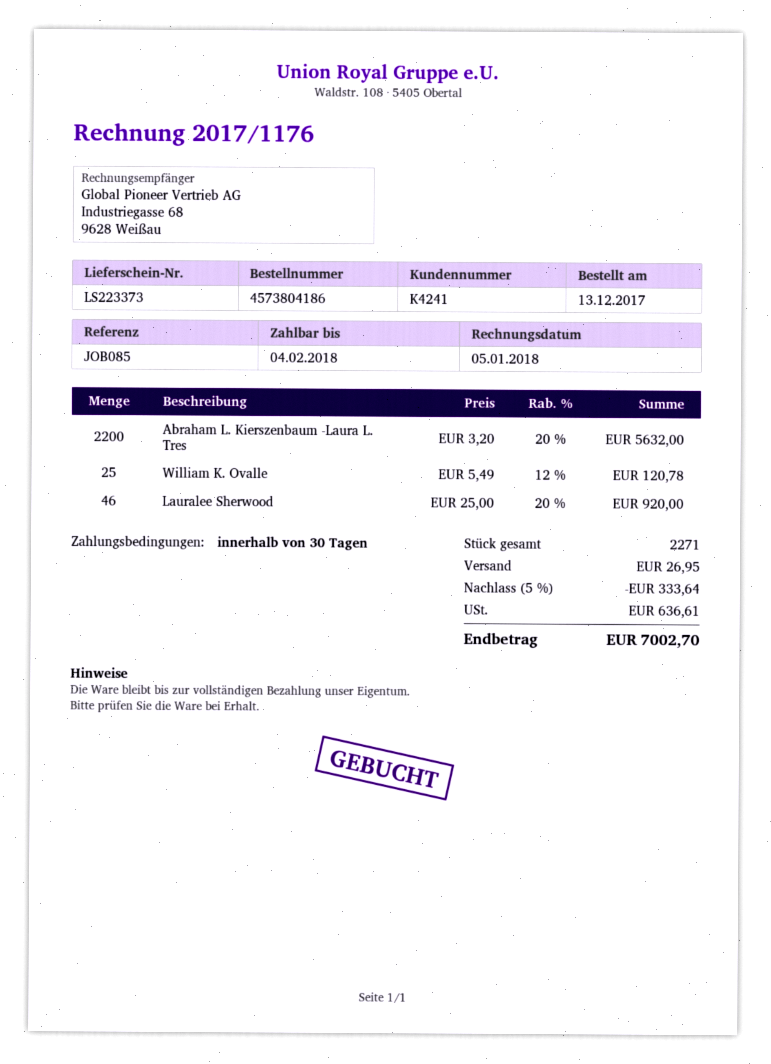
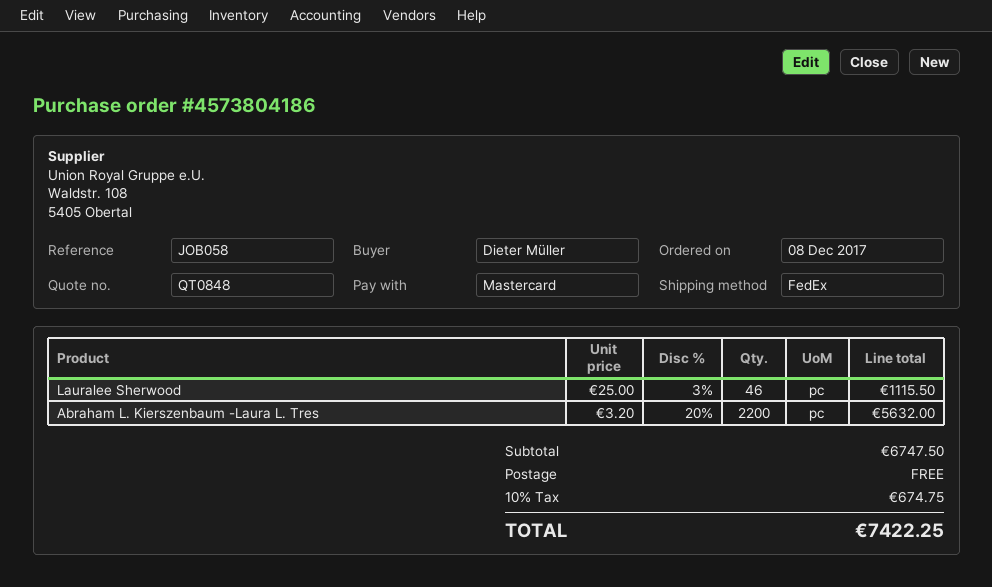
order date: 2017-12-13 -> 2017-12-08
reference: JOB085 -> JOB058
William K. Ovalle: 25 x 5.49 - 12% = 120.78 -> none
Lauralee Sherwood: 46 x 25.00 - 20% = 920.00 -> 46 x 25.00 - 3% = 1115.50
discount: 5% = 333.64 -> none
shipping: 26.95 -> 0.00
tax: 636.61 -> 674.75
total: 7002.70 -> 7422.25

